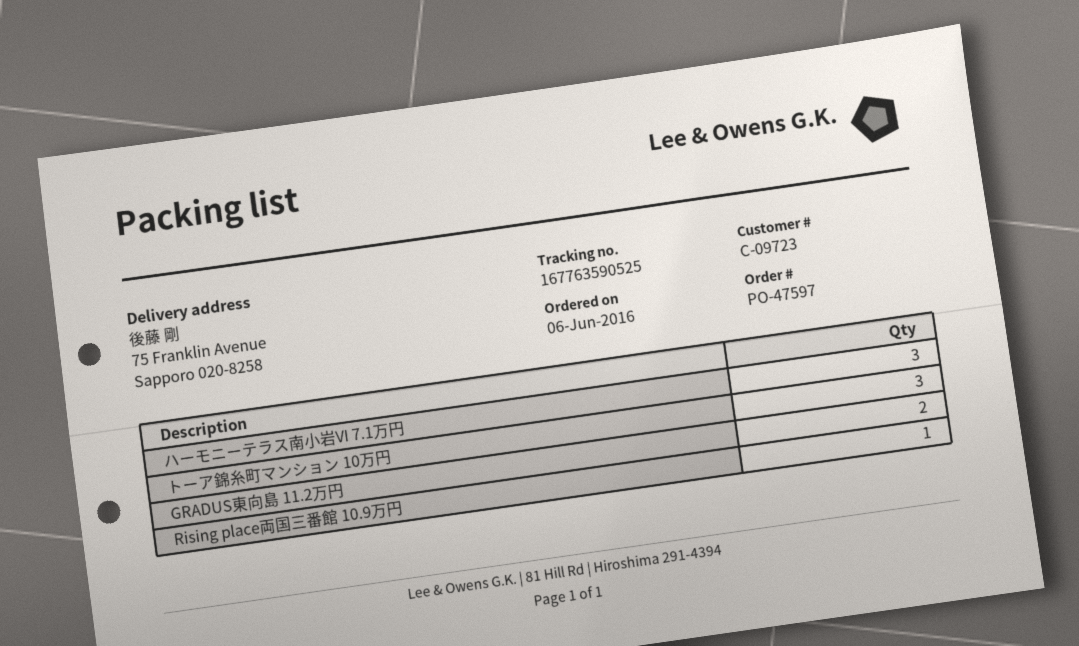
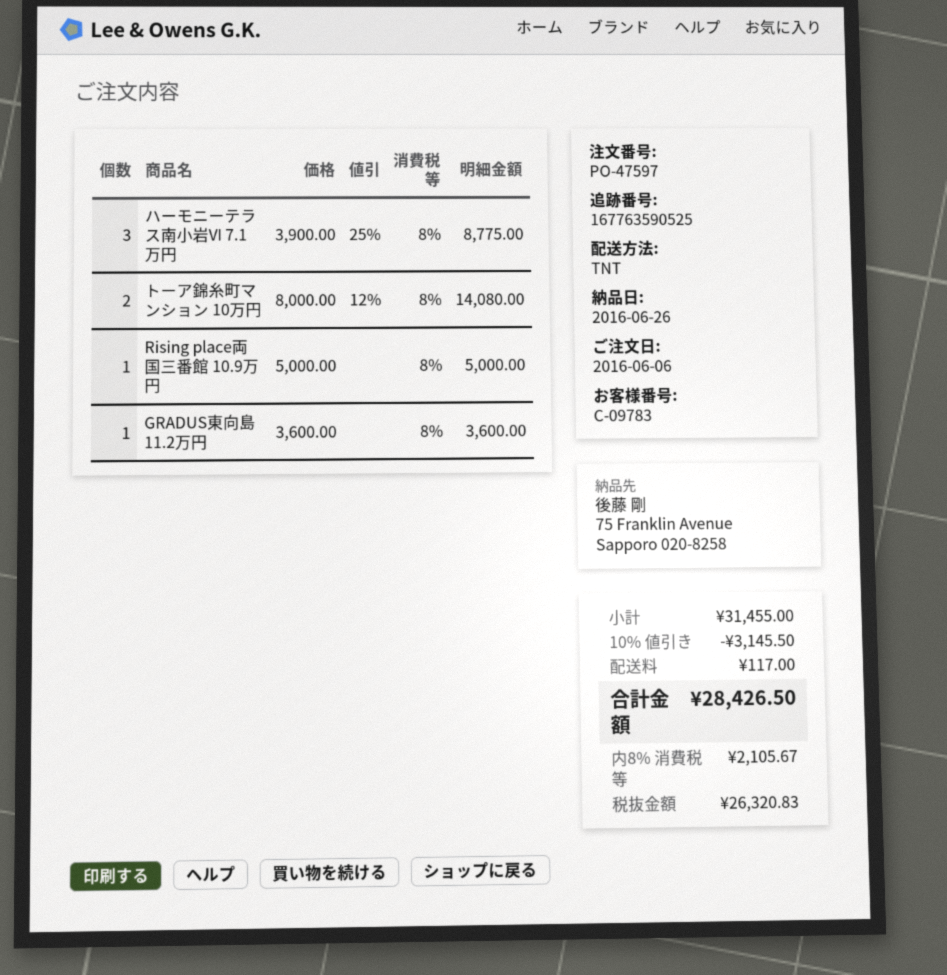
customer number: C-09723 -> C-09783
トーア錦糸町マンション 10万円: 3 -> 2
GRADUS東向島 11.2万円: 2 -> 1

